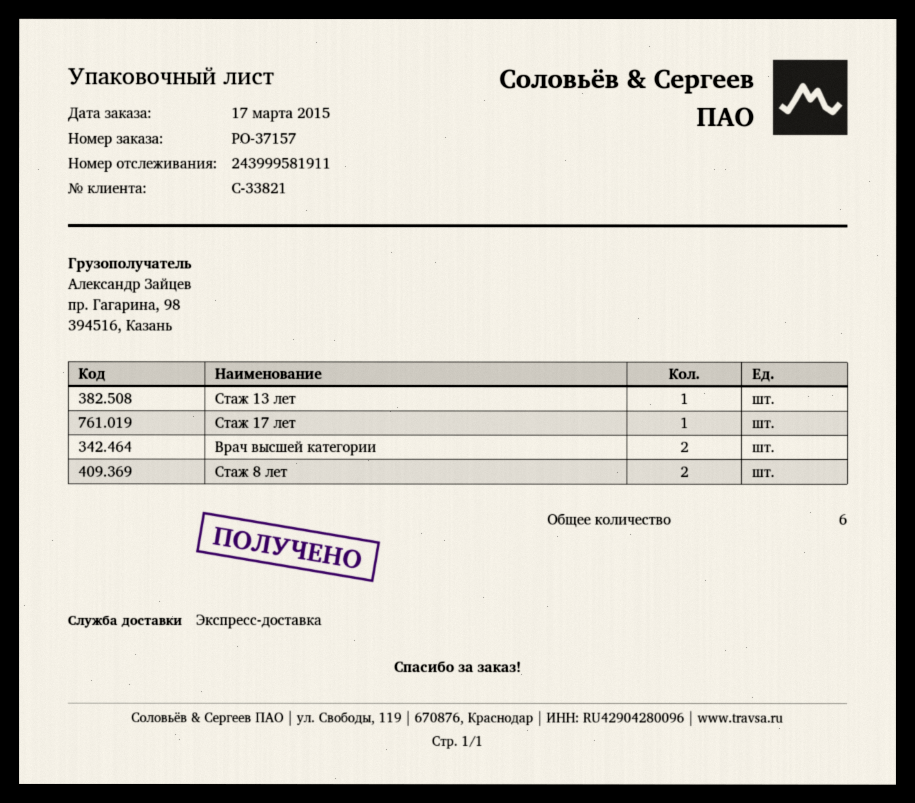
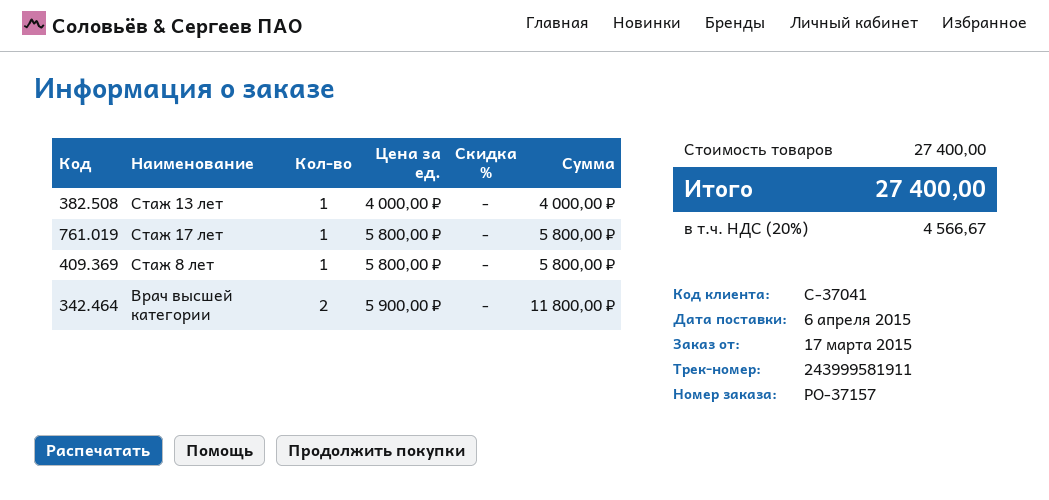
customer number: C-33821 -> C-37041
Стаж 8 лет: 2 -> 1

